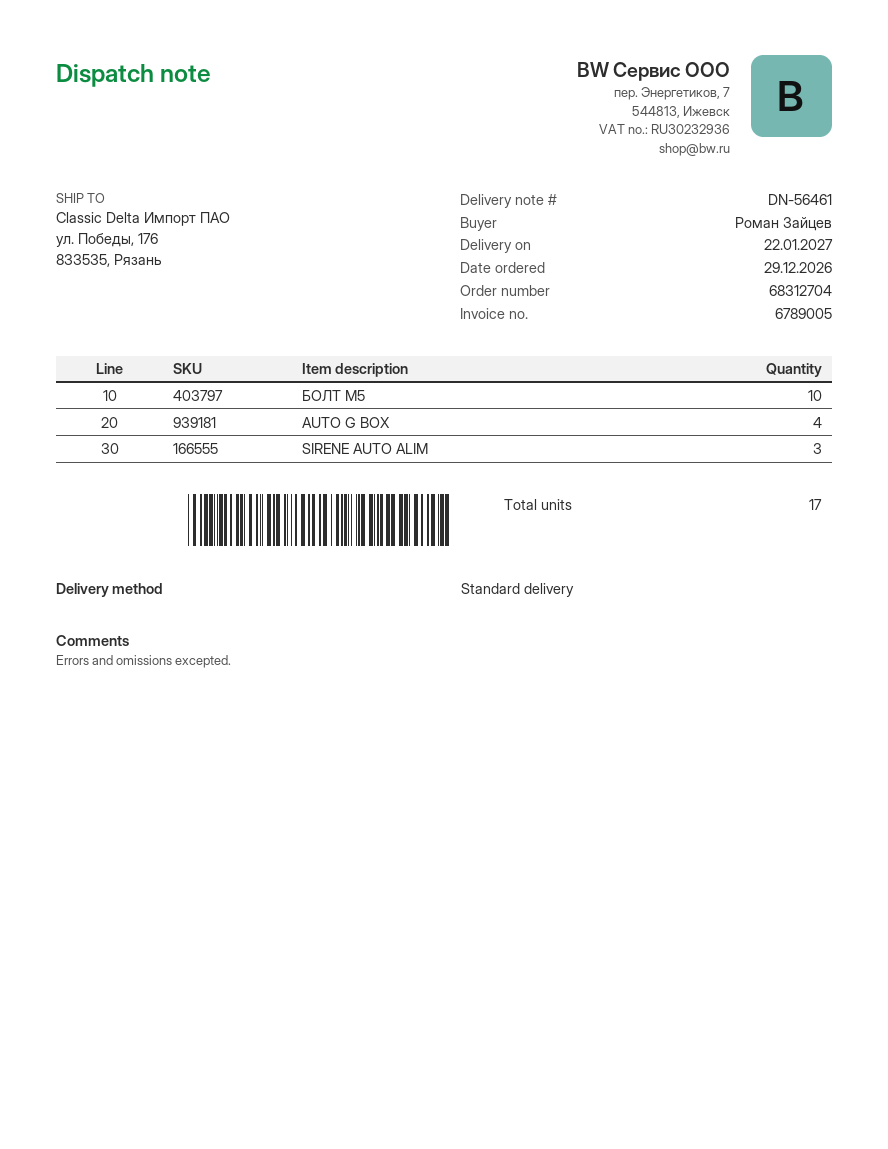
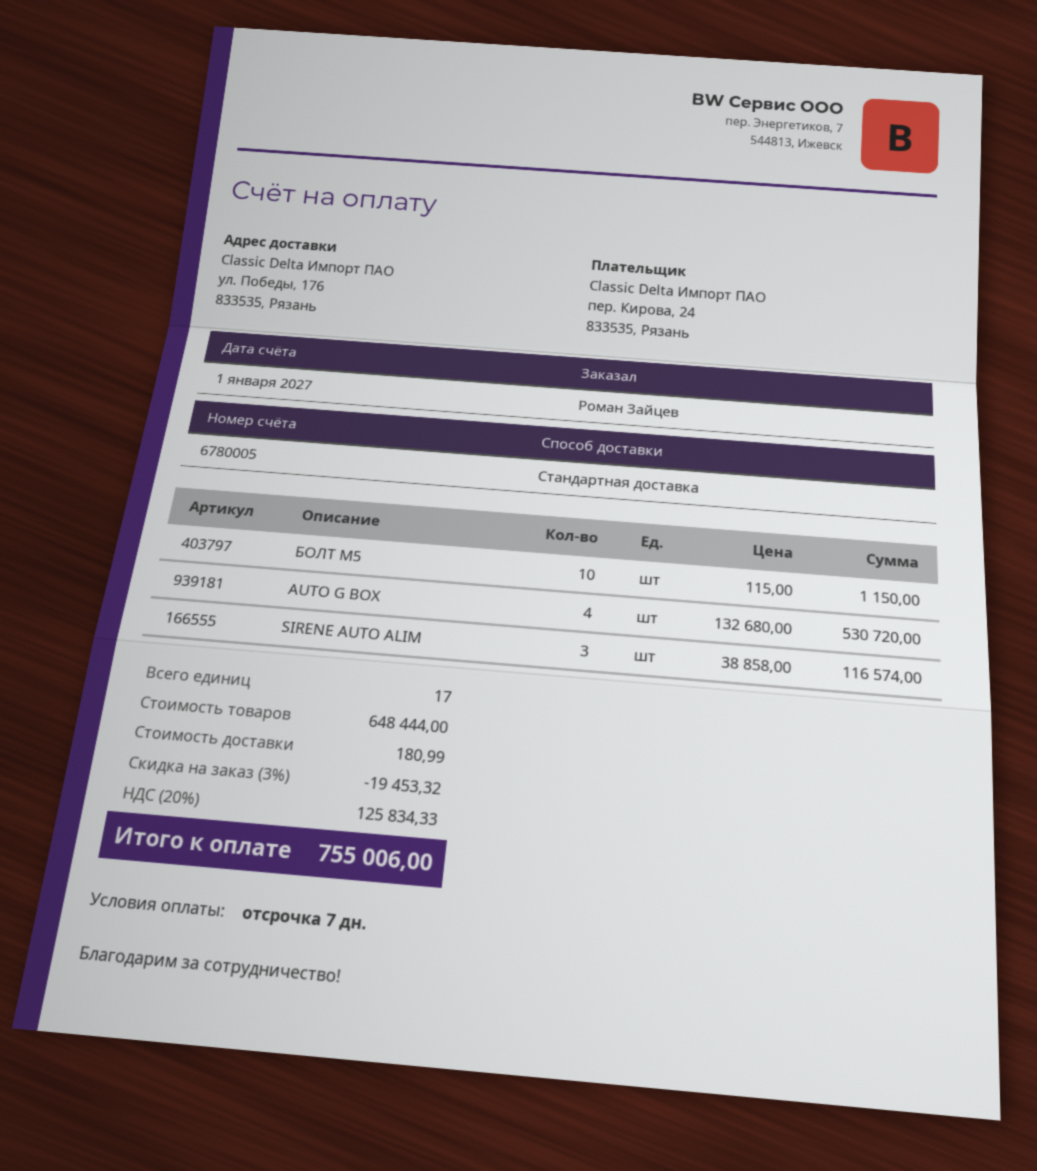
invoice number: 6789005 -> 6780005

